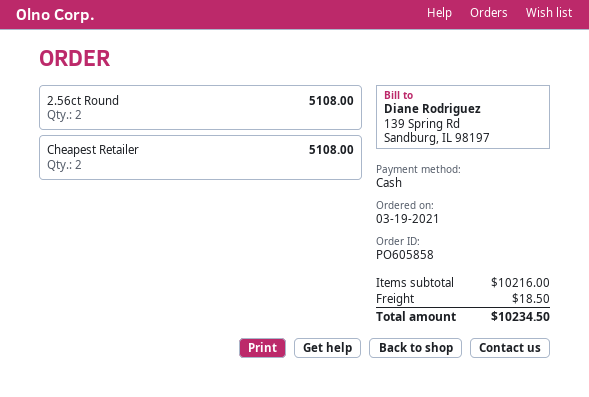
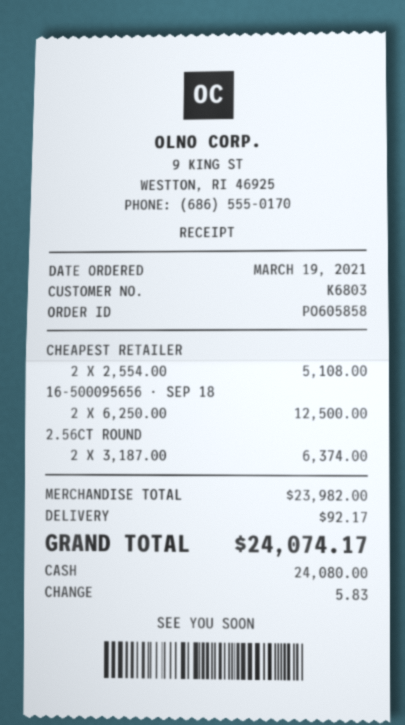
2.56ct Round: 2 for 5108.00 -> 2 for 6374.00
16-500095656 · SEP 18: none -> 2 for 12500.00
subtotal: 10216.00 -> 23982.00
shipping: 18.50 -> 92.17
total: 10234.50 -> 24074.17

